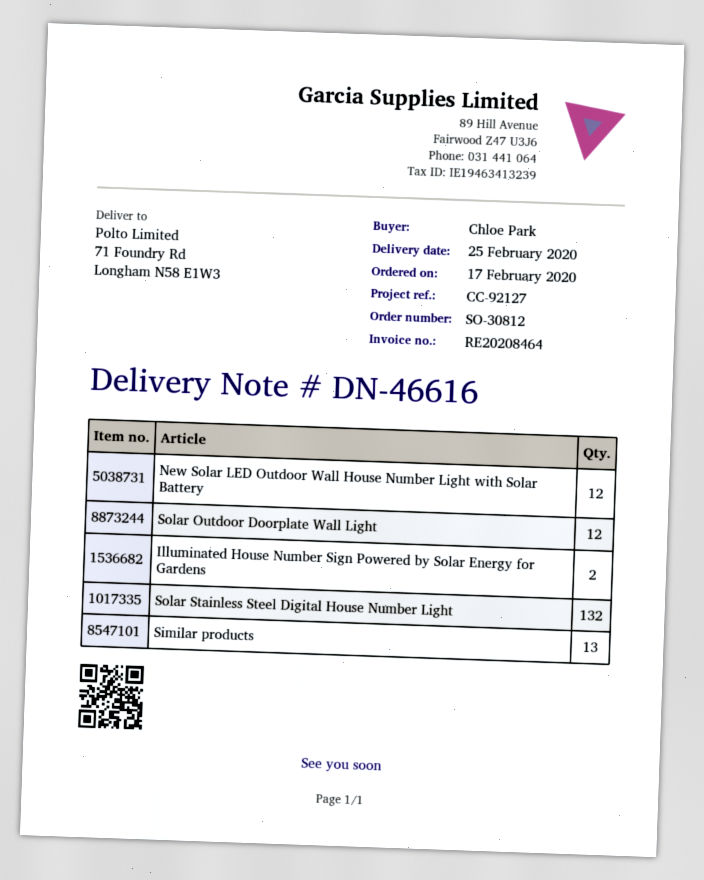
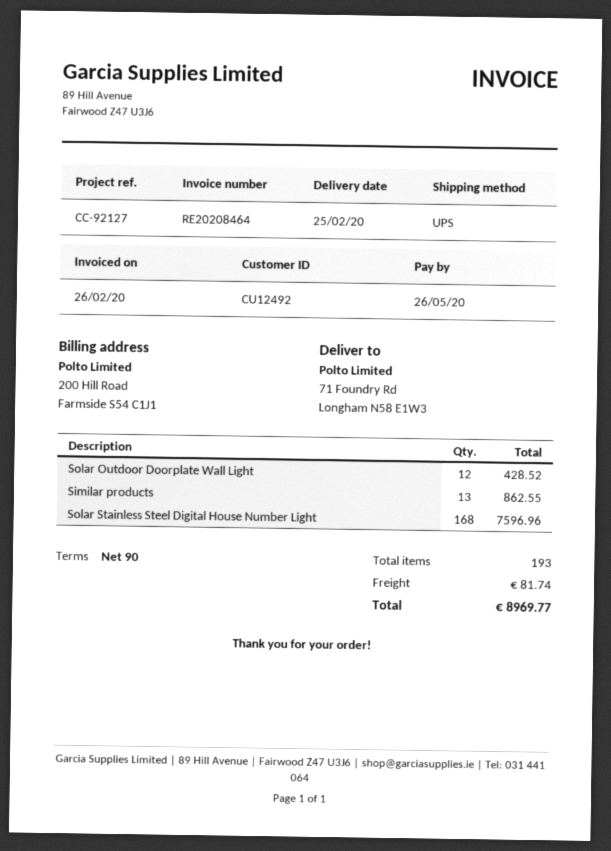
New Solar LED Outdoor Wall House Number Light with Solar Battery: 12 -> none
Illuminated House Number Sign Powered by Solar Energy for Gardens: 2 -> none
Solar Stainless Steel Digital House Number Light: 132 -> 168

